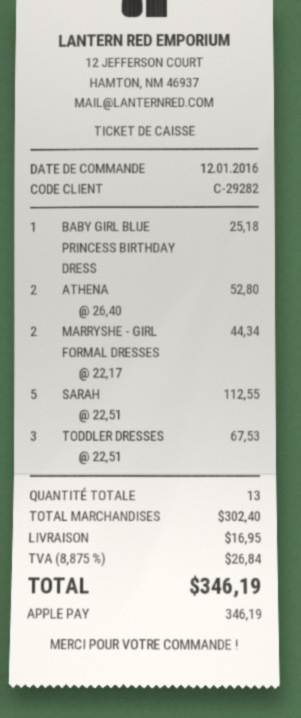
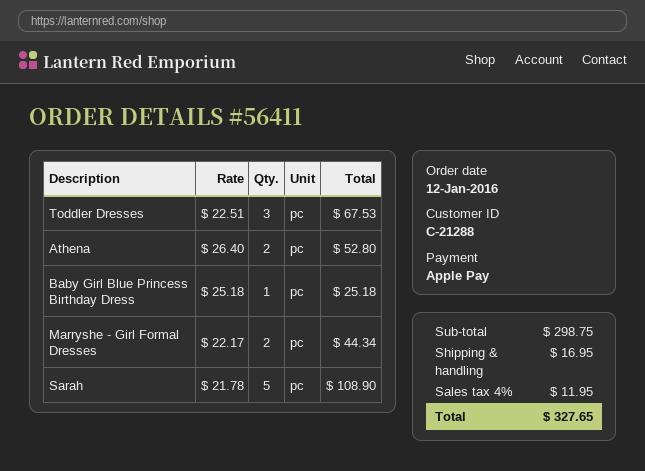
customer number: C-29282 -> C-21288
SARAH: 5 x 22.51 = 112.55 -> 5 x 21.78 = 108.90
subtotal: 302.40 -> 298.75
tax: 8.875% = 26.84 -> 4% = 11.95
total: 346.19 -> 327.65

